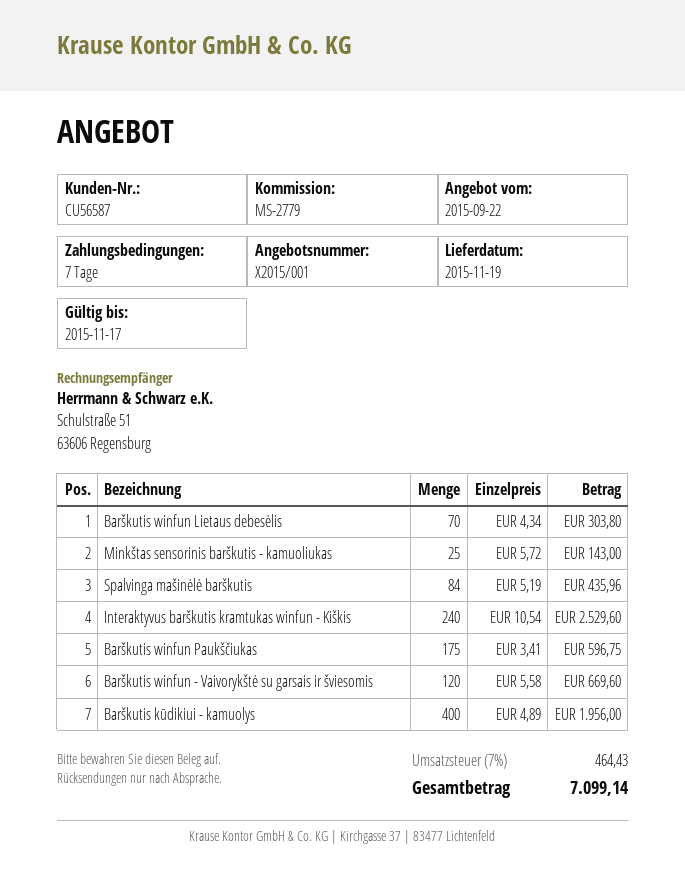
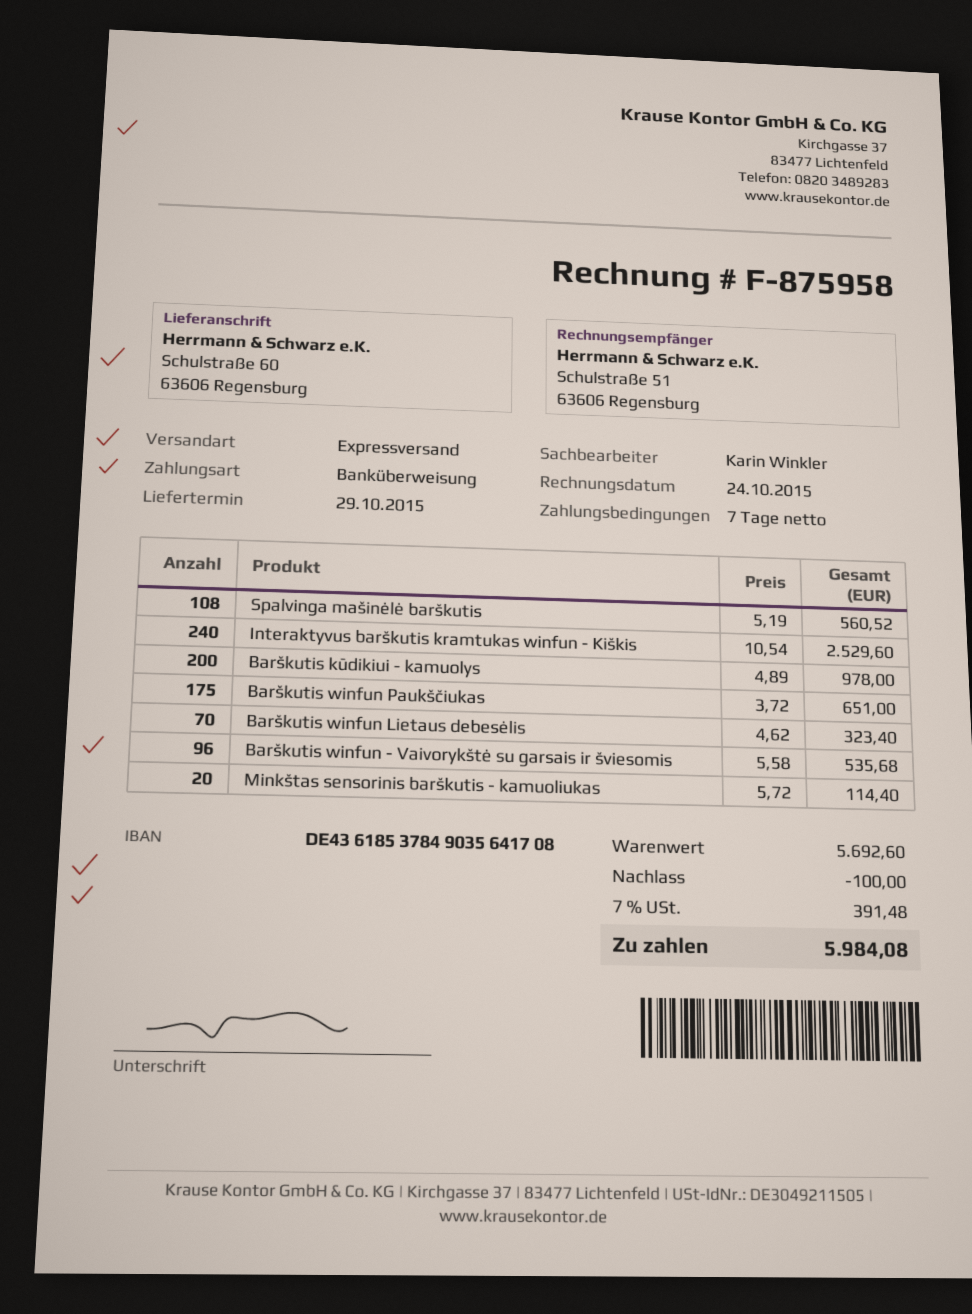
delivery date: 2015-11-19 -> 2015-10-29
Barškutis winfun Lietaus debesėlis: 70 x 4.34 = 303.80 -> 70 x 4.62 = 323.40
Minkštas sensorinis barškutis - kamuoliukas: 25 x 5.72 = 143.00 -> 20 x 5.72 = 114.40
Spalvinga mašinėlė barškutis: 84 x 5.19 = 435.96 -> 108 x 5.19 = 560.52
Barškutis winfun Paukščiukas: 175 x 3.41 = 596.75 -> 175 x 3.72 = 651.00
Barškutis winfun - Vaivorykštė su garsais ir šviesomis: 120 x 5.58 = 669.60 -> 96 x 5.58 = 535.68
Barškutis kūdikiui - kamuolys: 400 x 4.89 = 1956.00 -> 200 x 4.89 = 978.00
discount: none -> 100.00
tax: 7% = 464.43 -> 7% = 391.48
total: 7099.14 -> 5984.08

